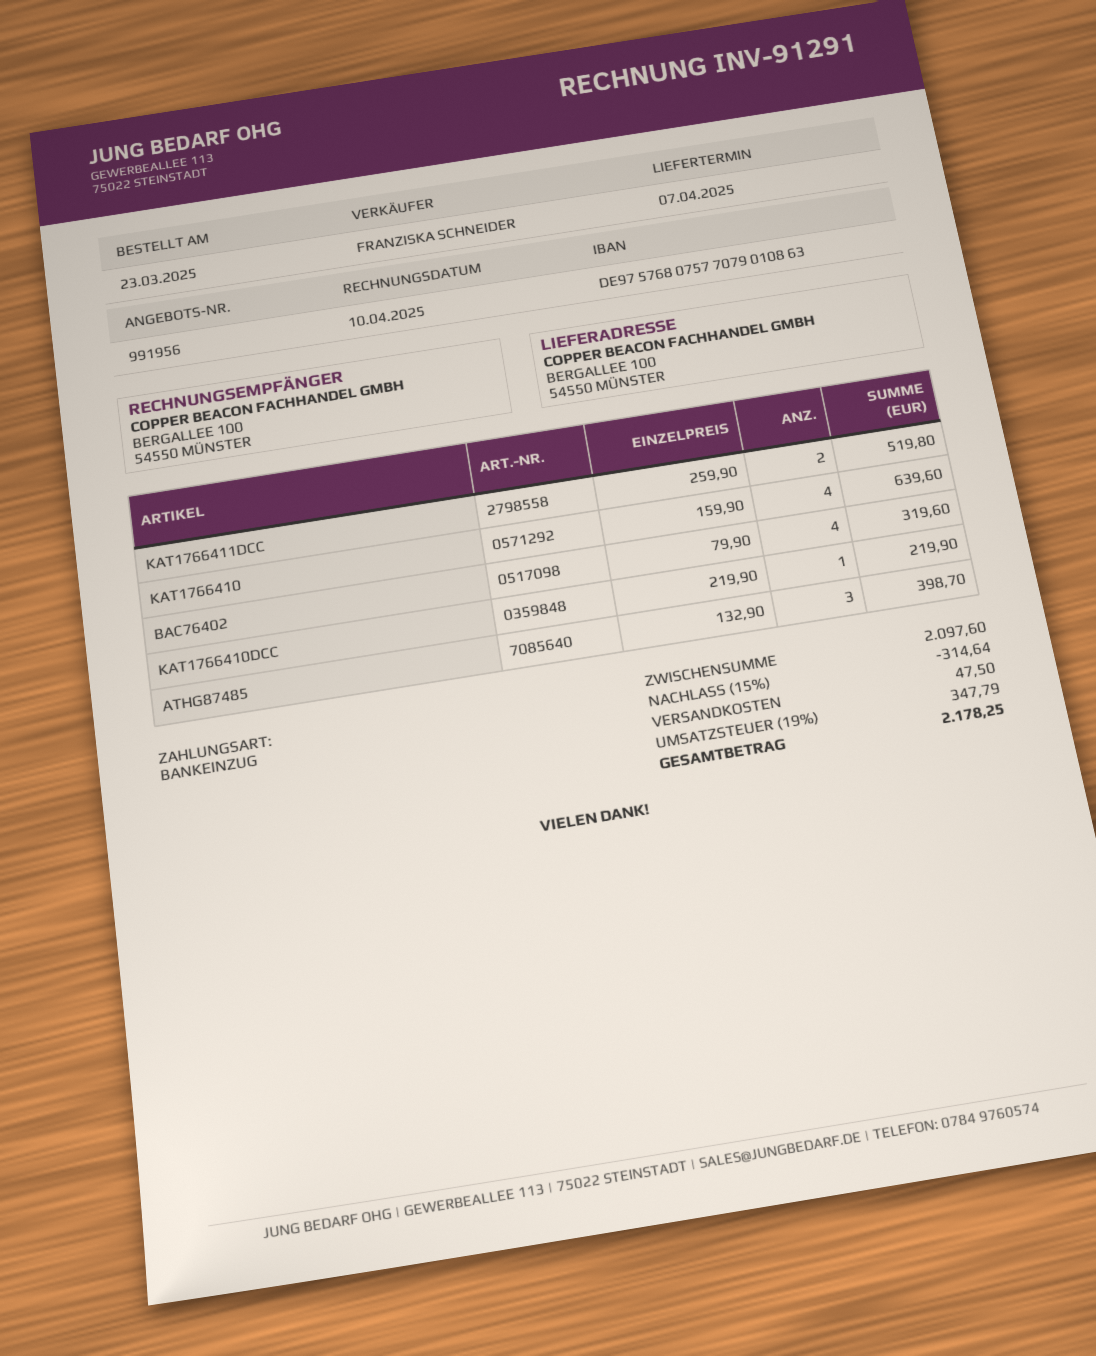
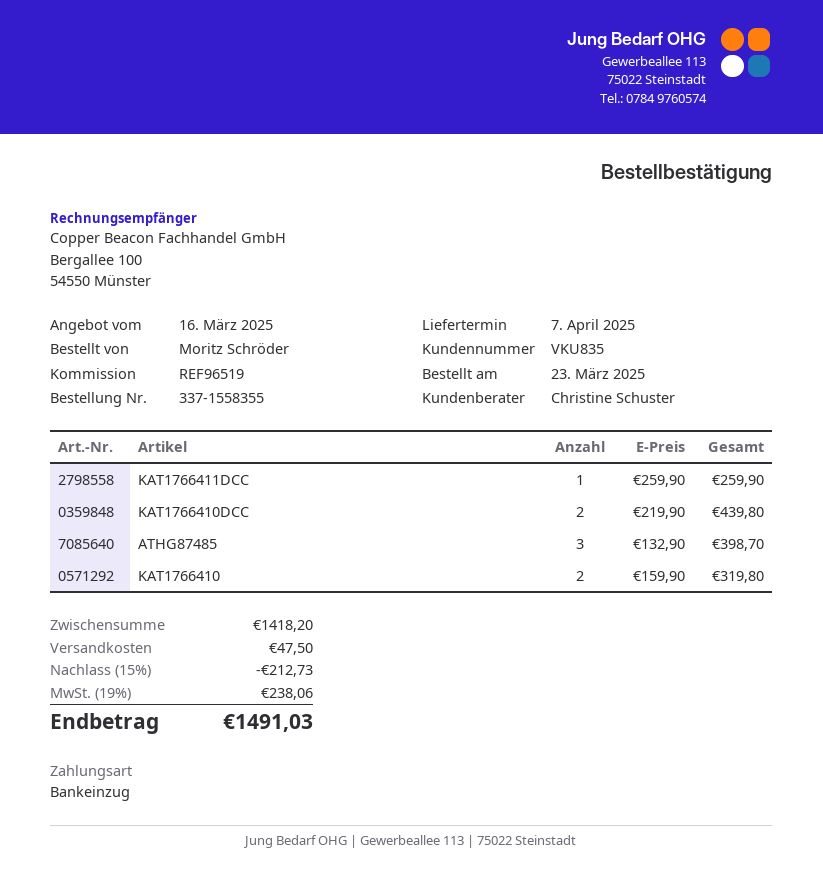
sales rep: FRANZISKA SCHNEIDER -> Christine Schuster
KAT1766411DCC: 2 x 259.90 = 519.80 -> 1 x 259.90 = 259.90
KAT1766410: 4 x 159.90 = 639.60 -> 2 x 159.90 = 319.80
BAC76402: 4 x 79.90 = 319.60 -> none
KAT1766410DCC: 1 x 219.90 = 219.90 -> 2 x 219.90 = 439.80
subtotal: 2097.60 -> 1418.20
discount: 15% = 314.64 -> 15% = 212.73
tax: 19% = 347.79 -> 19% = 238.06
total: 2178.25 -> 1491.03

